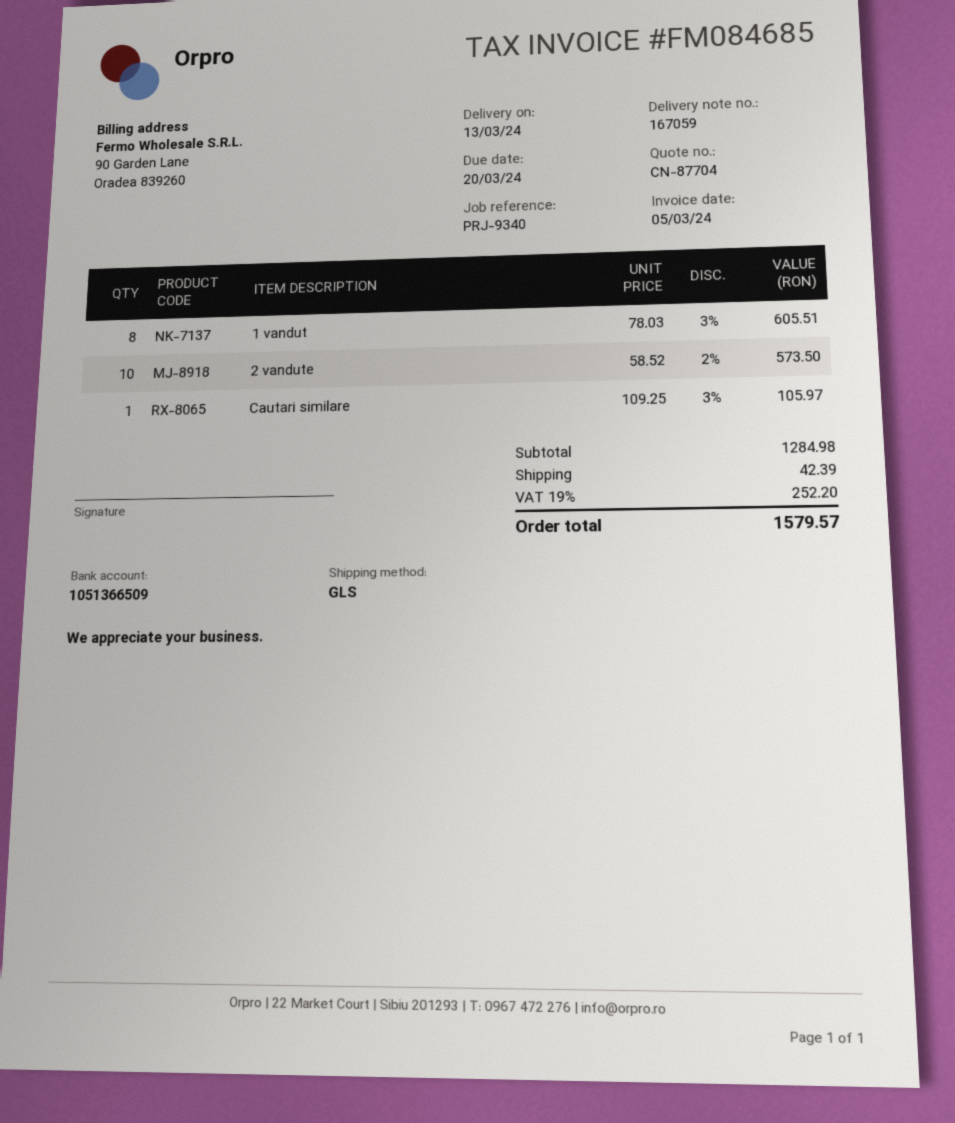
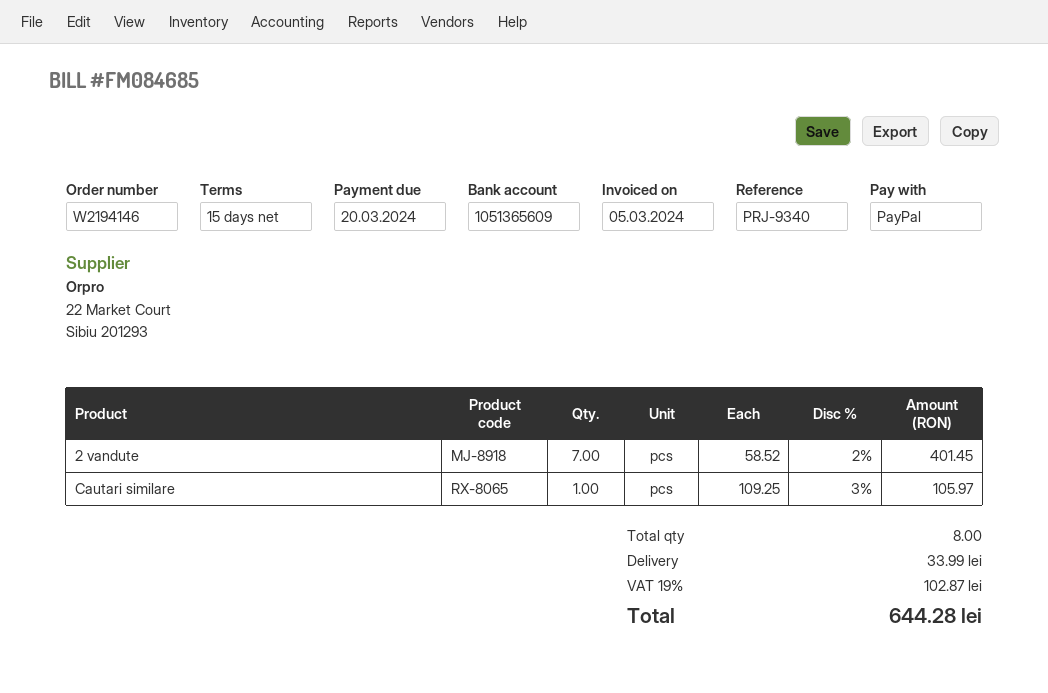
bank account: 1051366509 -> 1051365609
1 vandut: 8 x 78.03 - 3% = 605.51 -> none
2 vandute: 10 x 58.52 - 2% = 573.50 -> 7 x 58.52 - 2% = 401.45
shipping: 42.39 -> 33.99
tax: 19% = 252.20 -> 19% = 102.87
total: 1579.57 -> 644.28

